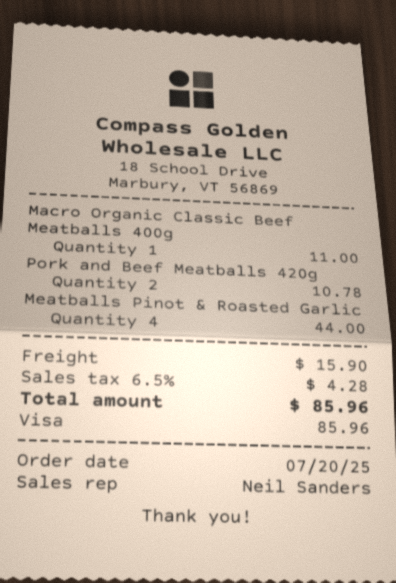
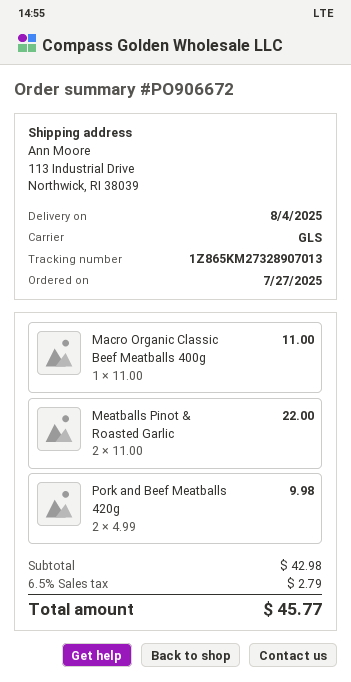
order date: 2025-07-20 -> 2025-07-27
Pork and Beef Meatballs 420g: 2 for 10.78 -> 2 for 9.98
Meatballs Pinot & Roasted Garlic: 4 for 44.00 -> 2 for 22.00
shipping: 15.90 -> none
tax: 6.5% = 4.28 -> 6.5% = 2.79
total: 85.96 -> 45.77

